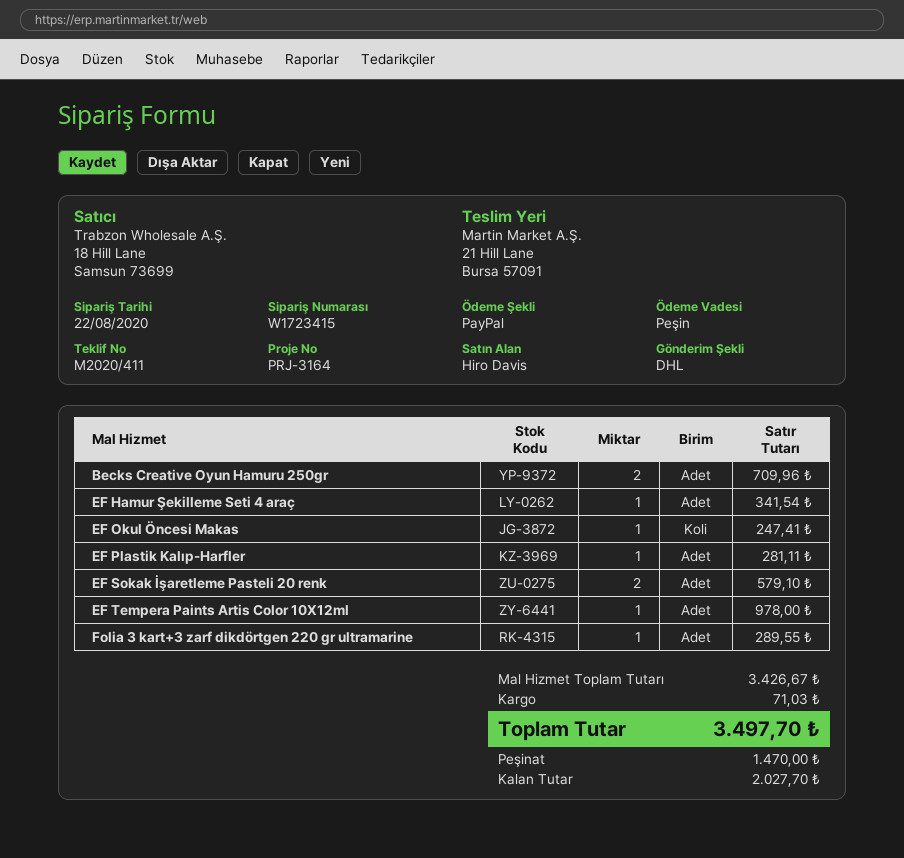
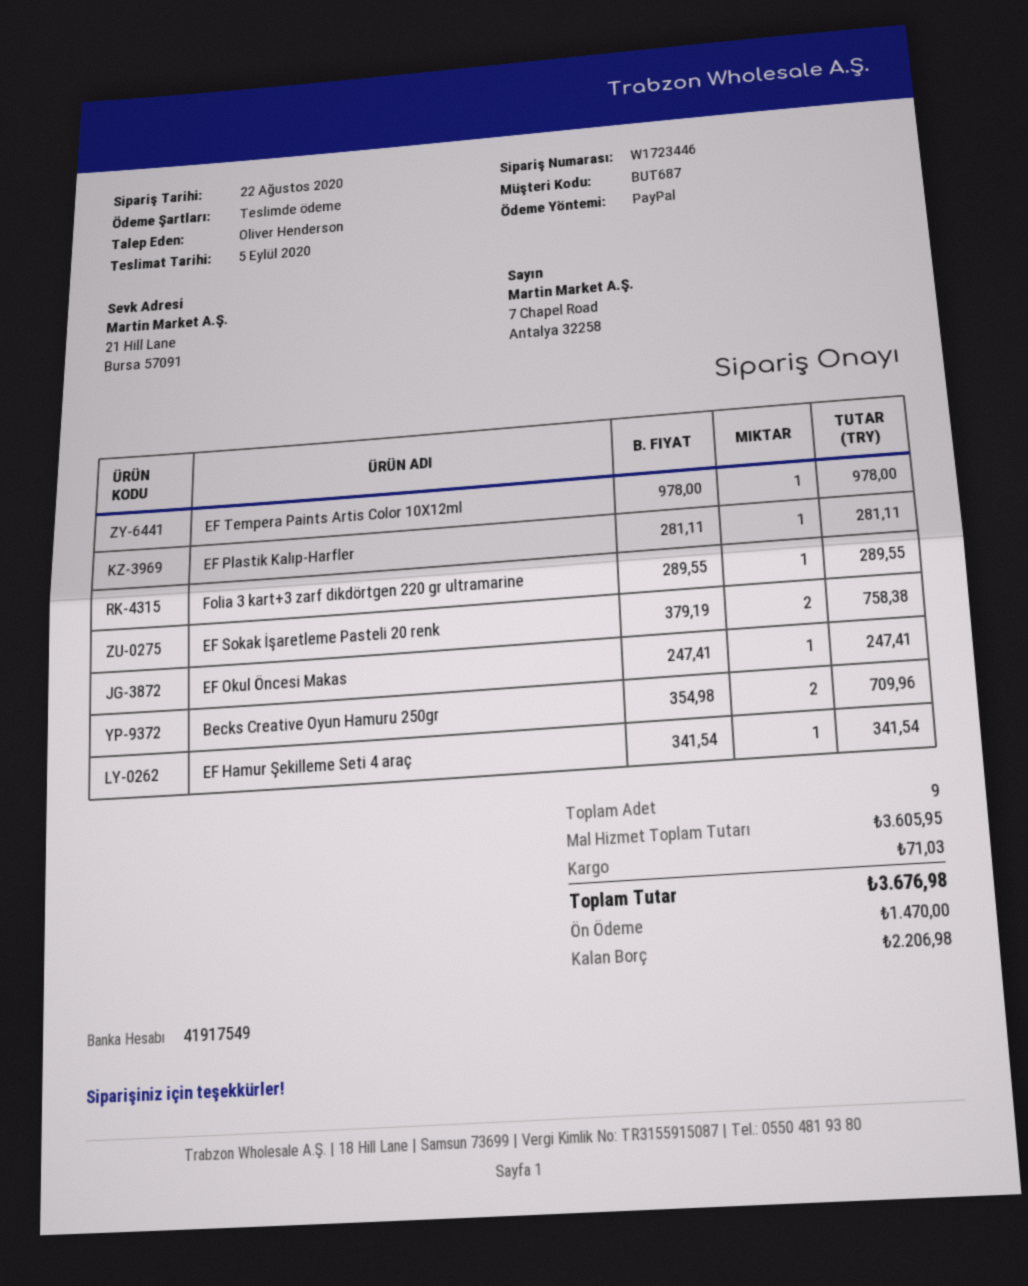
order number: W1723415 -> W1723446
ordered by: Hiro Davis -> Oliver Henderson
EF Sokak İşaretleme Pasteli 20 renk: 2 for 579.10 -> 2 for 758.38
subtotal: 3426.67 -> 3605.95
total: 3497.70 -> 3676.98
balance: 2027.70 -> 2206.98

